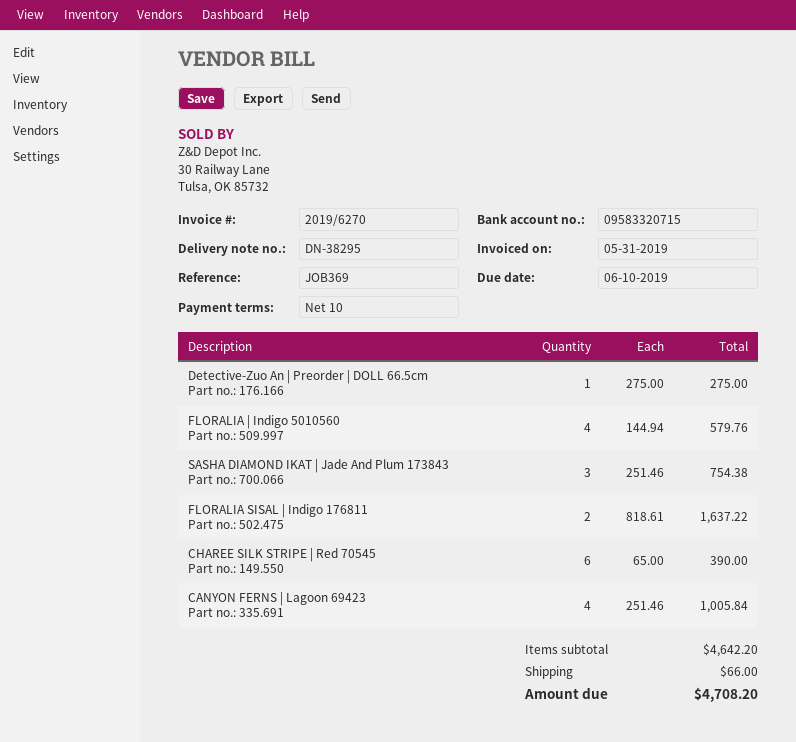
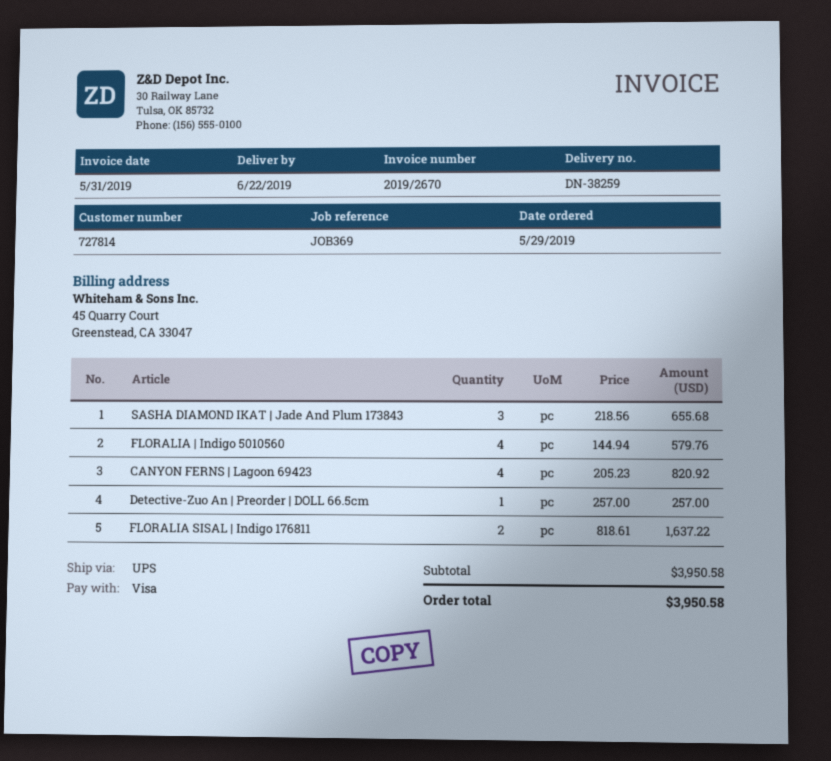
delivery note number: DN-38295 -> DN-38259
invoice number: 2019/6270 -> 2019/2670
Detective-Zuo An | Preorder | DOLL 66.5cm: 1 x 275.00 = 275.00 -> 1 x 257.00 = 257.00
SASHA DIAMOND IKAT | Jade And Plum 173843: 3 x 251.46 = 754.38 -> 3 x 218.56 = 655.68
CHAREE SILK STRIPE | Red 70545: 6 x 65.00 = 390.00 -> none
CANYON FERNS | Lagoon 69423: 4 x 251.46 = 1005.84 -> 4 x 205.23 = 820.92
subtotal: 4642.20 -> 3950.58
shipping: 66.00 -> none
total: 4708.20 -> 3950.58

